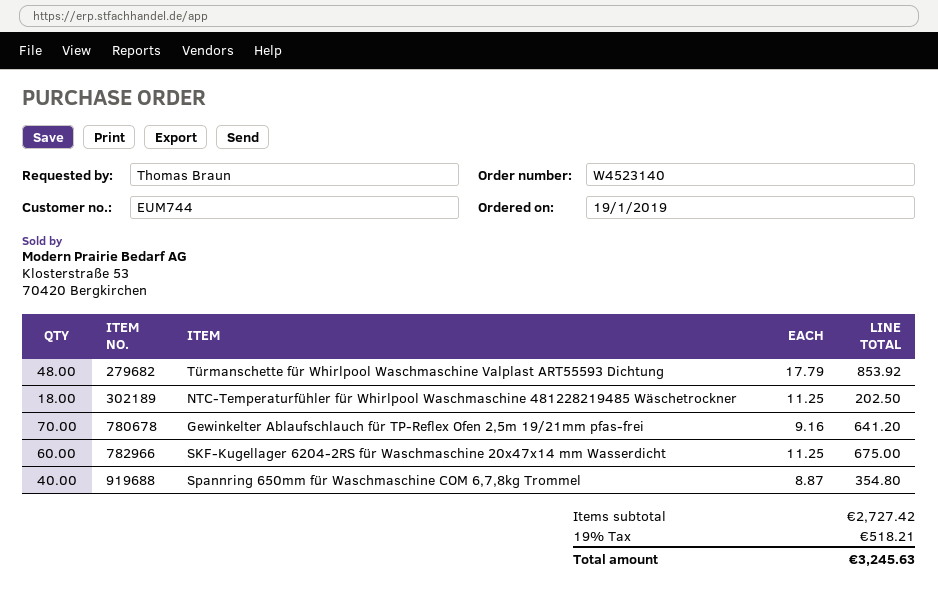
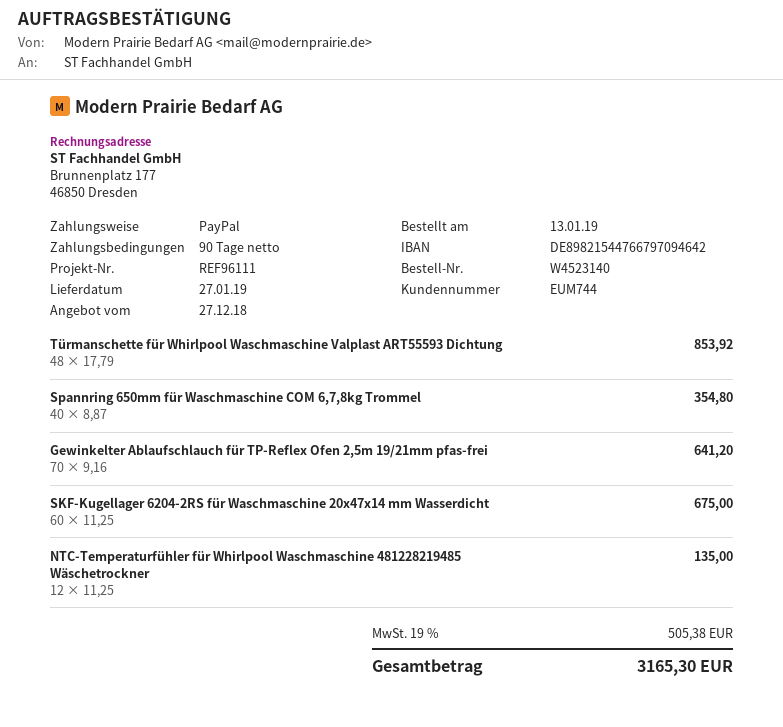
order date: 2019-01-19 -> 2019-01-13
NTC-Temperaturfühler für Whirlpool Waschmaschine 481228219485 Wäschetrockner: 18 x 11.25 = 202.50 -> 12 x 11.25 = 135.00
tax: 19% = 518.21 -> 19% = 505.38
total: 3245.63 -> 3165.30

